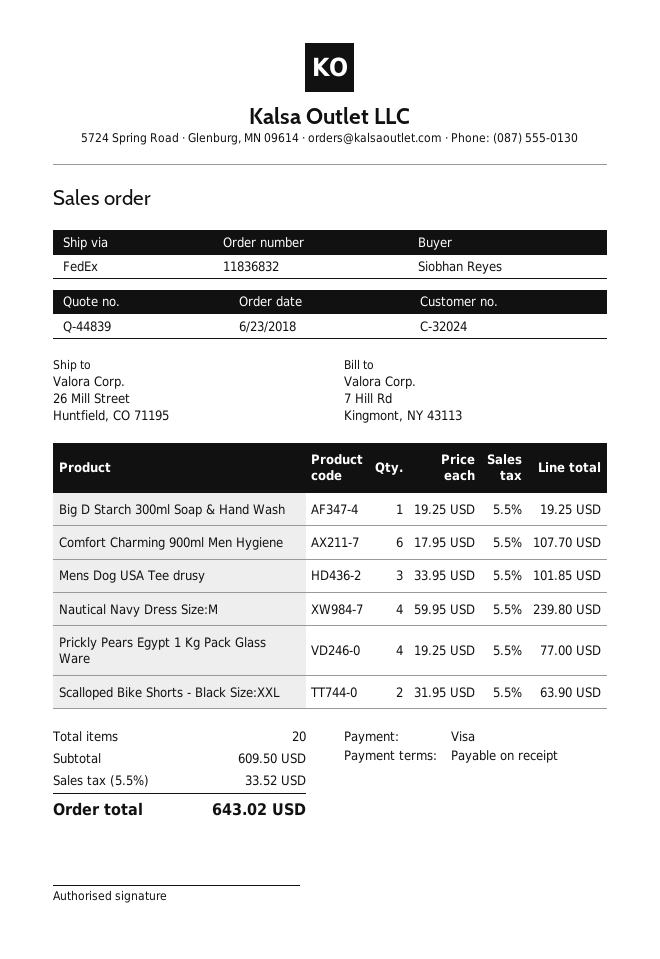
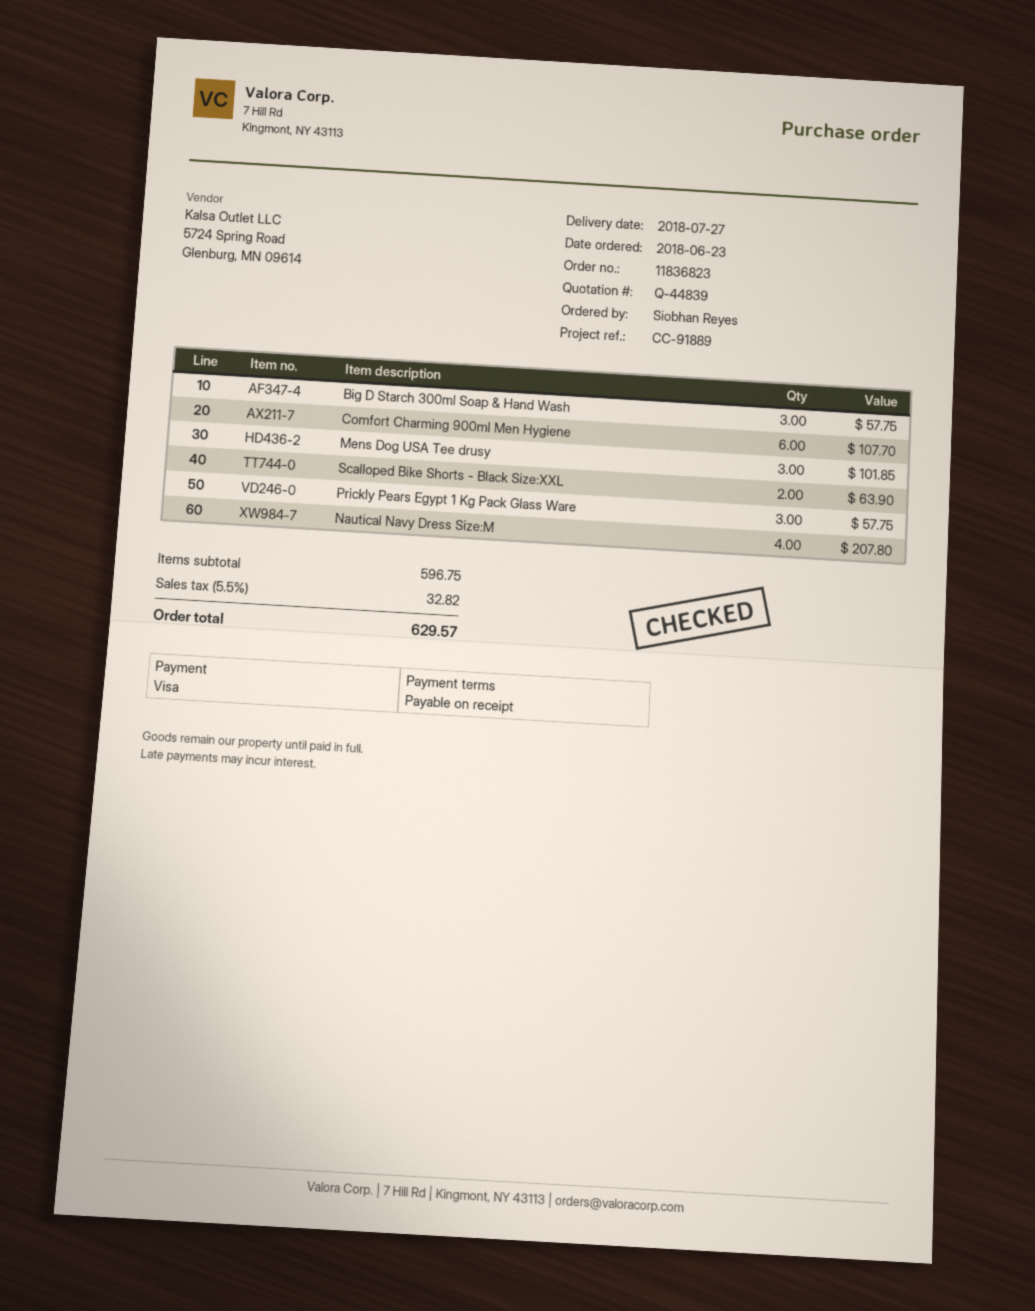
order number: 11836832 -> 11836823
Big D Starch 300ml Soap & Hand Wash: 1 for 19.25 -> 3 for 57.75
Nautical Navy Dress Size:M: 4 for 239.80 -> 4 for 207.80
Prickly Pears Egypt 1 Kg Pack Glass Ware: 4 for 77.00 -> 3 for 57.75
subtotal: 609.50 -> 596.75
tax: 5.5% = 33.52 -> 5.5% = 32.82
total: 643.02 -> 629.57

